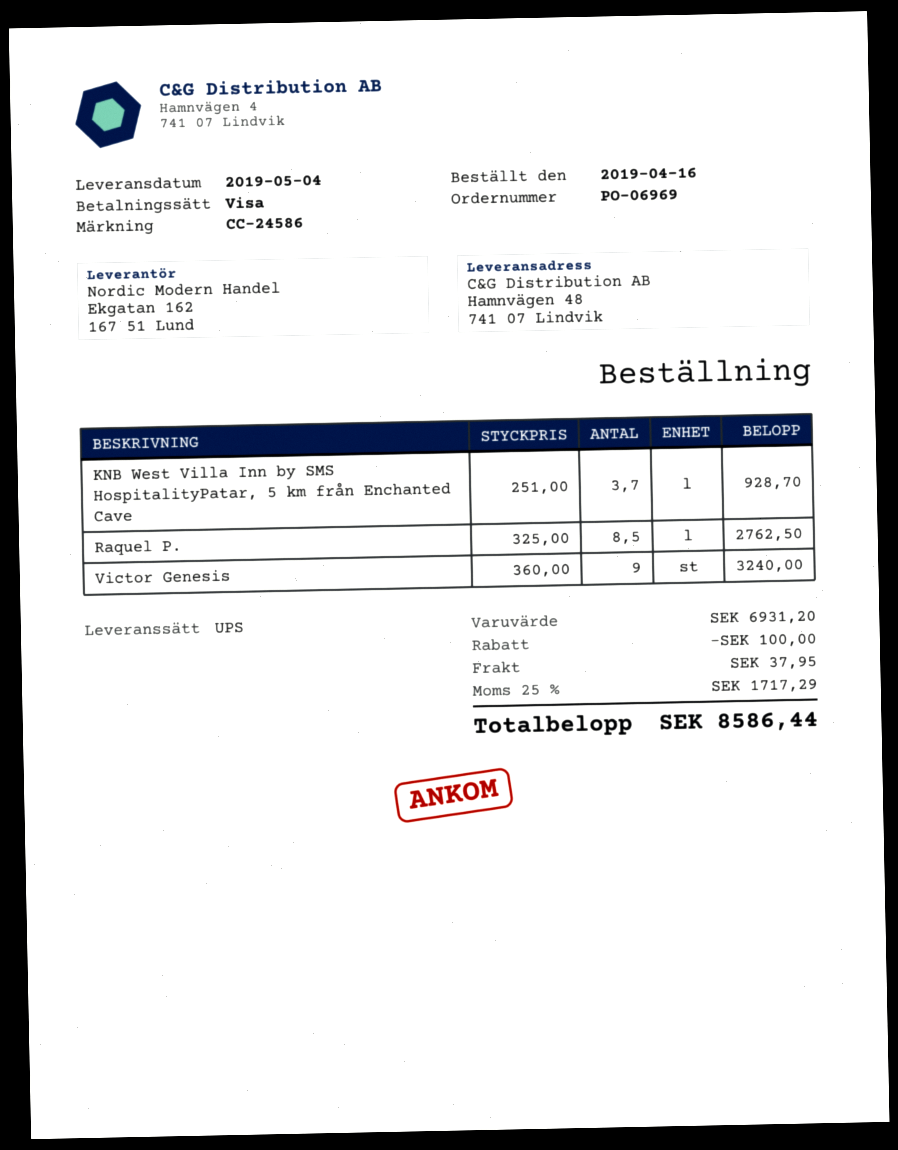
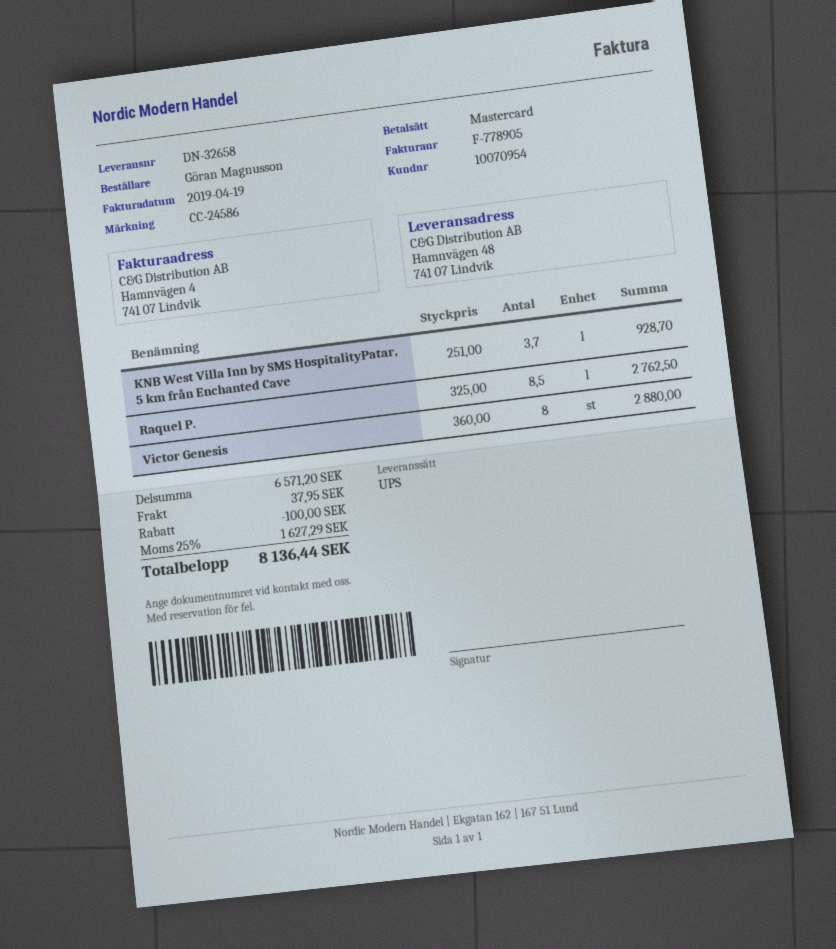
payment method: Visa -> Mastercard
Victor Genesis: 9 x 360.00 = 3240.00 -> 8 x 360.00 = 2880.00
subtotal: 6931.20 -> 6571.20
tax: 25% = 1717.29 -> 25% = 1627.29
total: 8586.44 -> 8136.44

